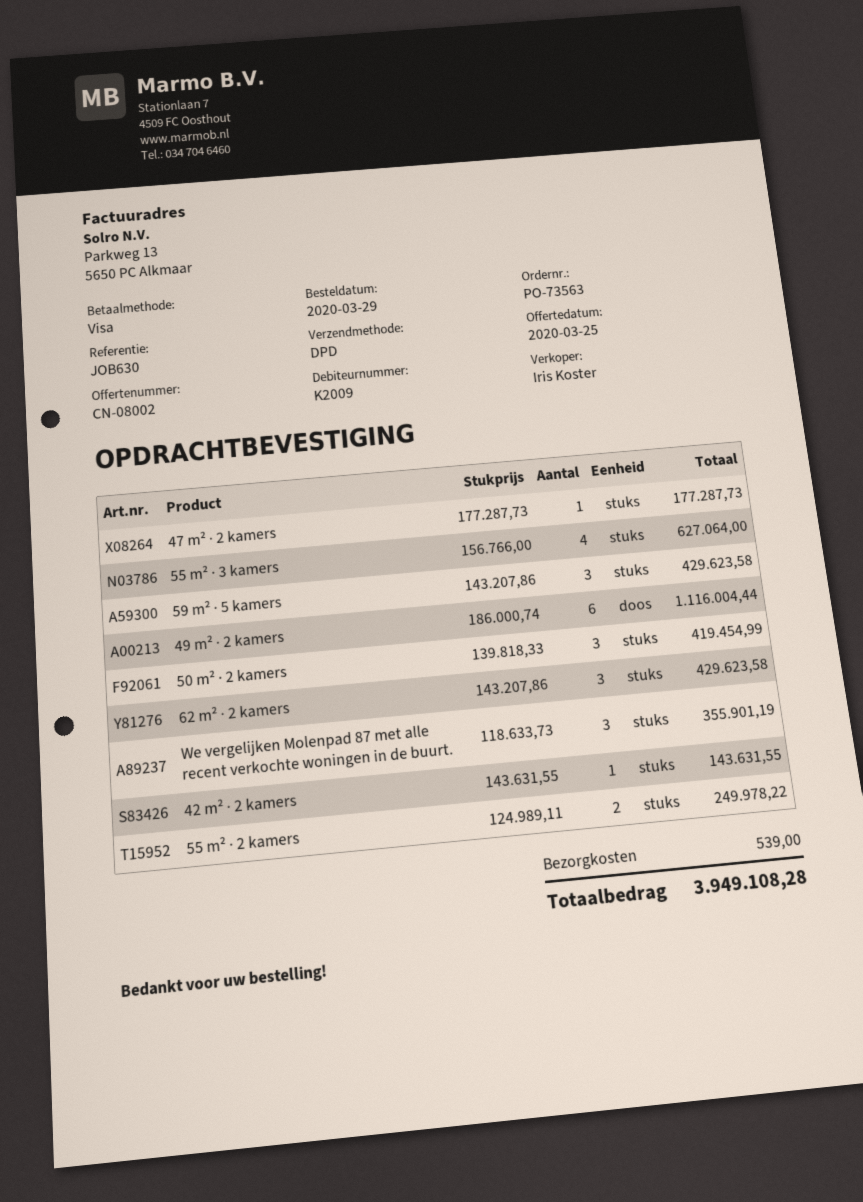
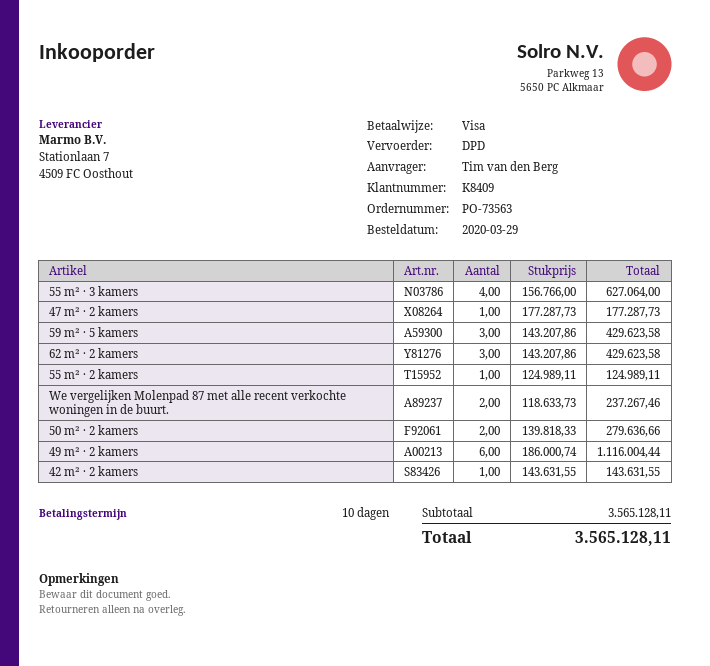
customer number: K2009 -> K8409
50 m² · 2 kamers: 3 x 139818.33 = 419454.99 -> 2 x 139818.33 = 279636.66
We vergelijken Molenpad 87 met alle recent verkochte woningen in de buurt.: 3 x 118633.73 = 355901.19 -> 2 x 118633.73 = 237267.46
55 m² · 2 kamers: 2 x 124989.11 = 249978.22 -> 1 x 124989.11 = 124989.11
shipping: 539.00 -> none
total: 3949108.28 -> 3565128.11

